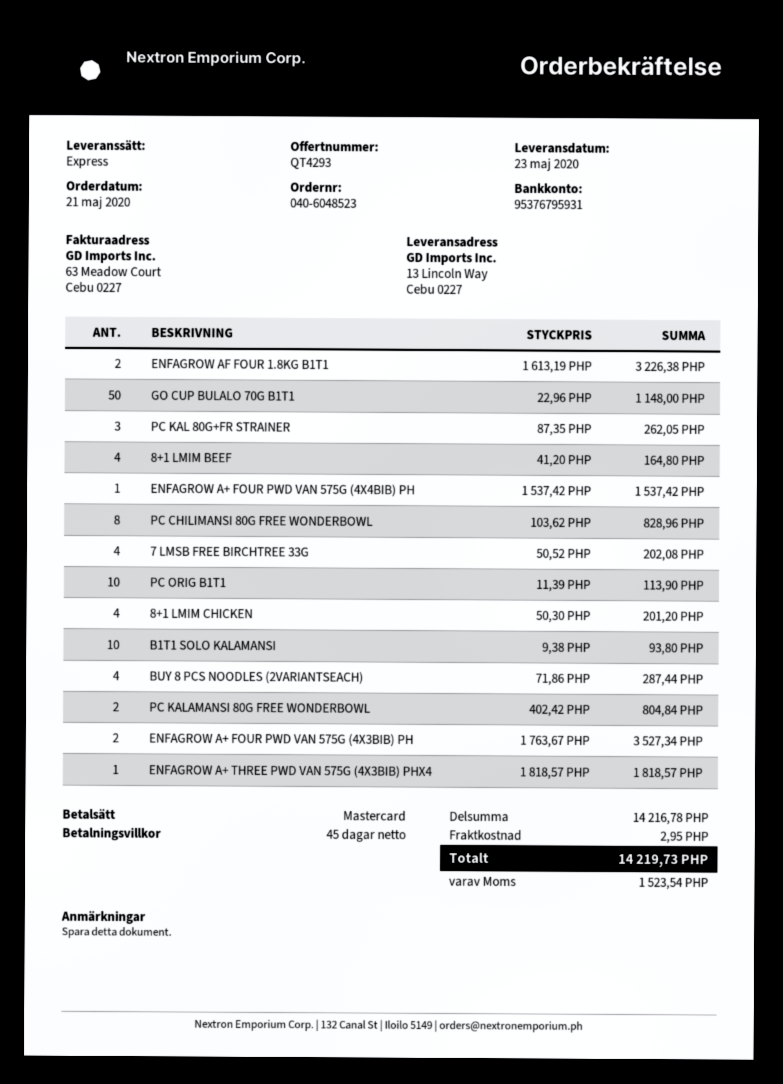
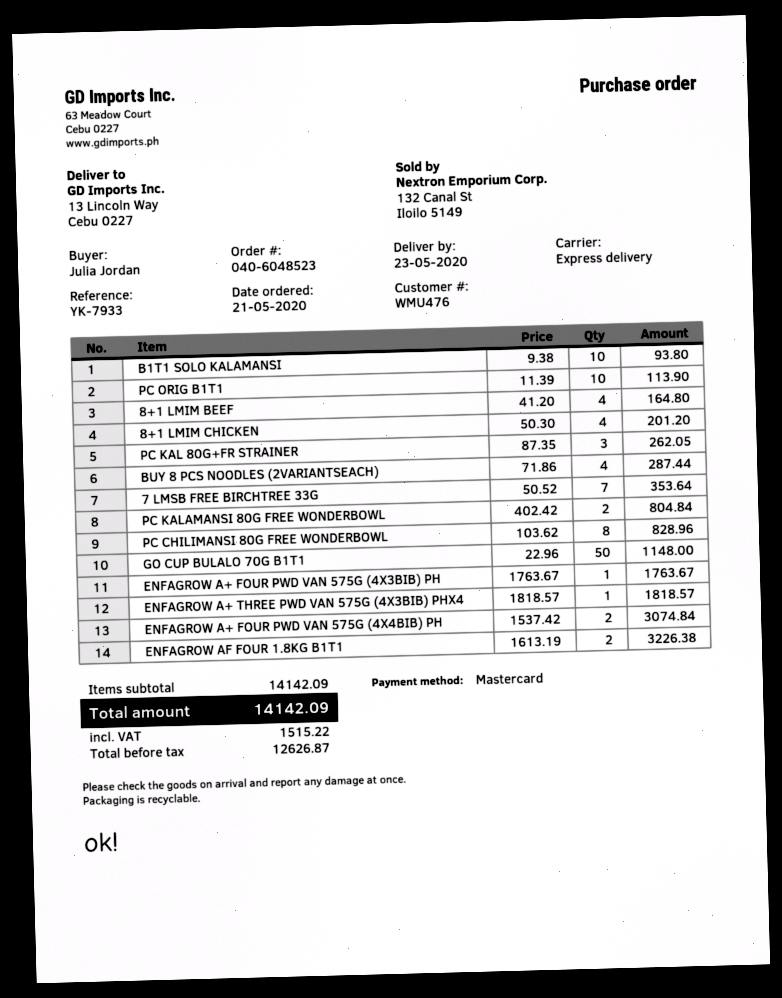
ENFAGROW A+ FOUR PWD VAN 575G (4X4BIB) PH: 1 x 1537.42 = 1537.42 -> 2 x 1537.42 = 3074.84
7 LMSB FREE BIRCHTREE 33G: 4 x 50.52 = 202.08 -> 7 x 50.52 = 353.64
ENFAGROW A+ FOUR PWD VAN 575G (4X3BIB) PH: 2 x 1763.67 = 3527.34 -> 1 x 1763.67 = 1763.67
subtotal: 14216.78 -> 14142.09
shipping: 2.95 -> none
tax: 1523.54 -> 1515.22
total: 14219.73 -> 14142.09

